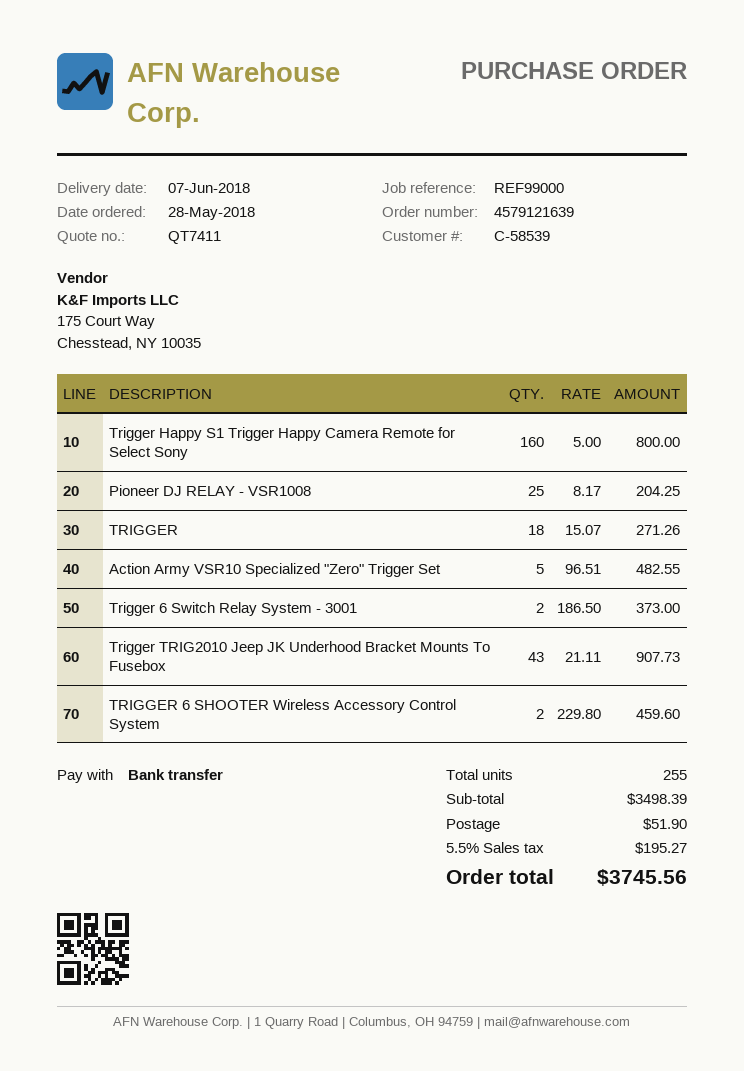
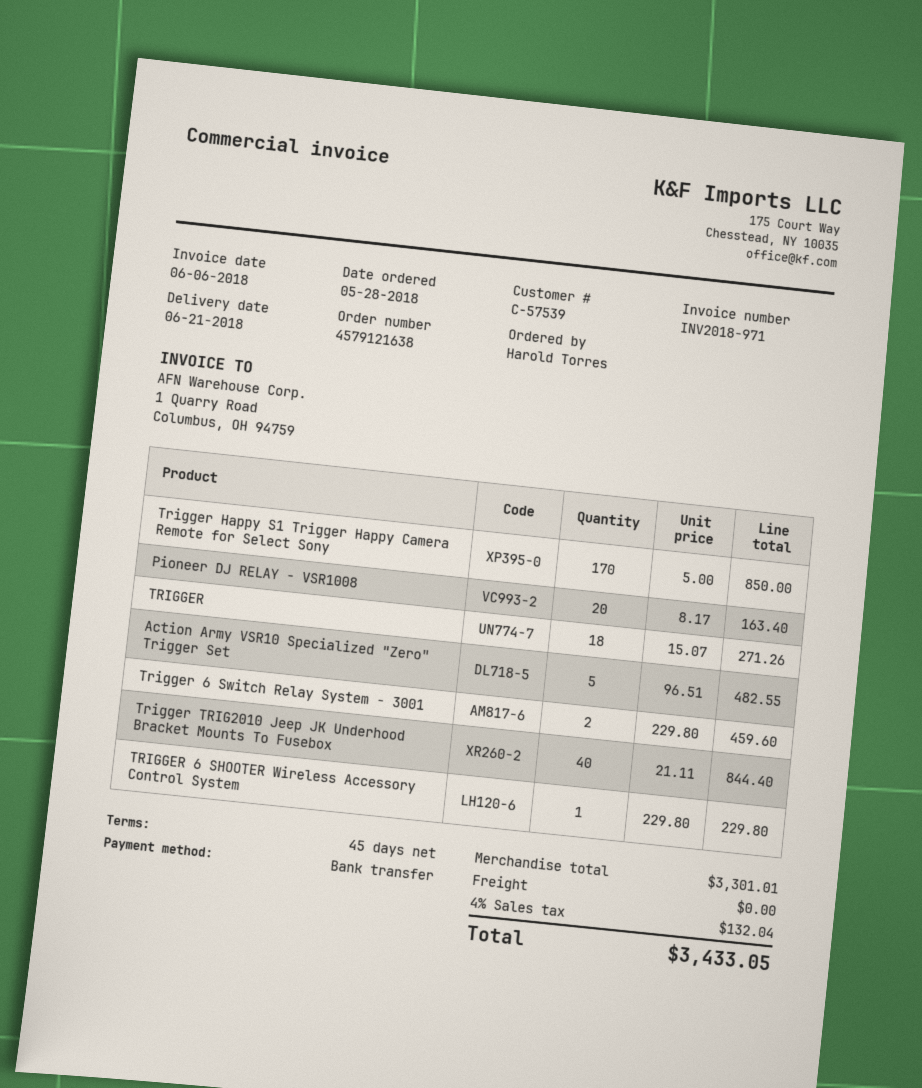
order number: 4579121639 -> 4579121638
delivery date: 2018-06-07 -> 2018-06-21
customer number: C-58539 -> C-57539
Trigger Happy S1 Trigger Happy Camera Remote for Select Sony: 160 x 5.00 = 800.00 -> 170 x 5.00 = 850.00
Pioneer DJ RELAY - VSR1008: 25 x 8.17 = 204.25 -> 20 x 8.17 = 163.40
Trigger 6 Switch Relay System - 3001: 2 x 186.50 = 373.00 -> 2 x 229.80 = 459.60
Trigger TRIG2010 Jeep JK Underhood Bracket Mounts To Fusebox: 43 x 21.11 = 907.73 -> 40 x 21.11 = 844.40
TRIGGER 6 SHOOTER Wireless Accessory Control System: 2 x 229.80 = 459.60 -> 1 x 229.80 = 229.80
subtotal: 3498.39 -> 3301.01
shipping: 51.90 -> 0.00
tax: 5.5% = 195.27 -> 4% = 132.04
total: 3745.56 -> 3433.05

